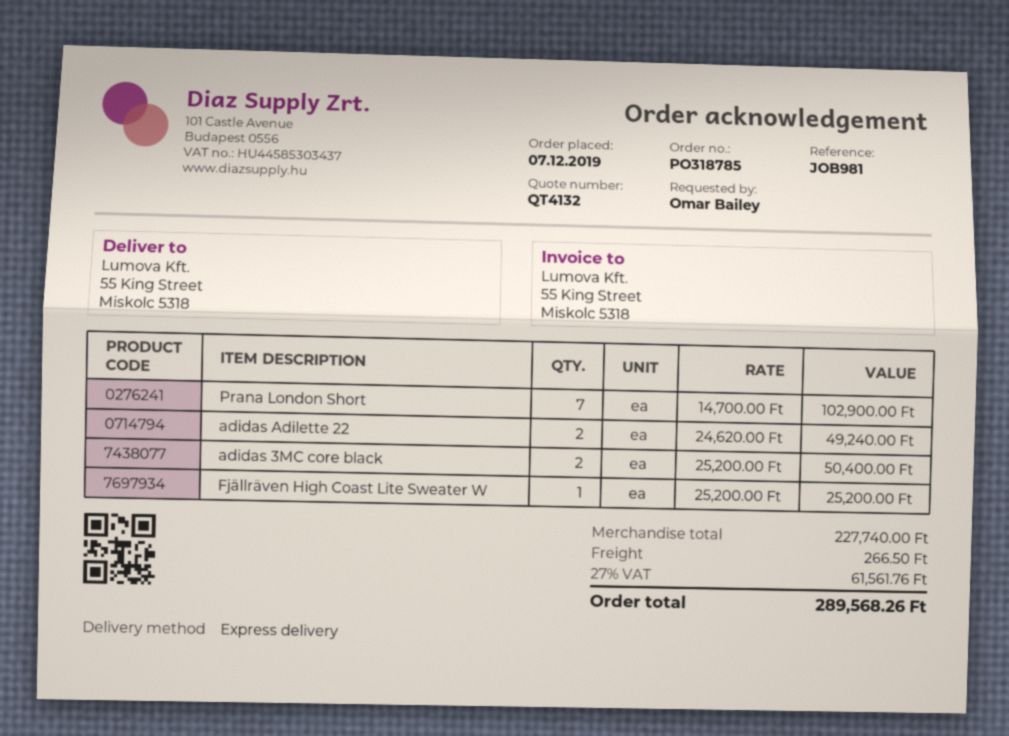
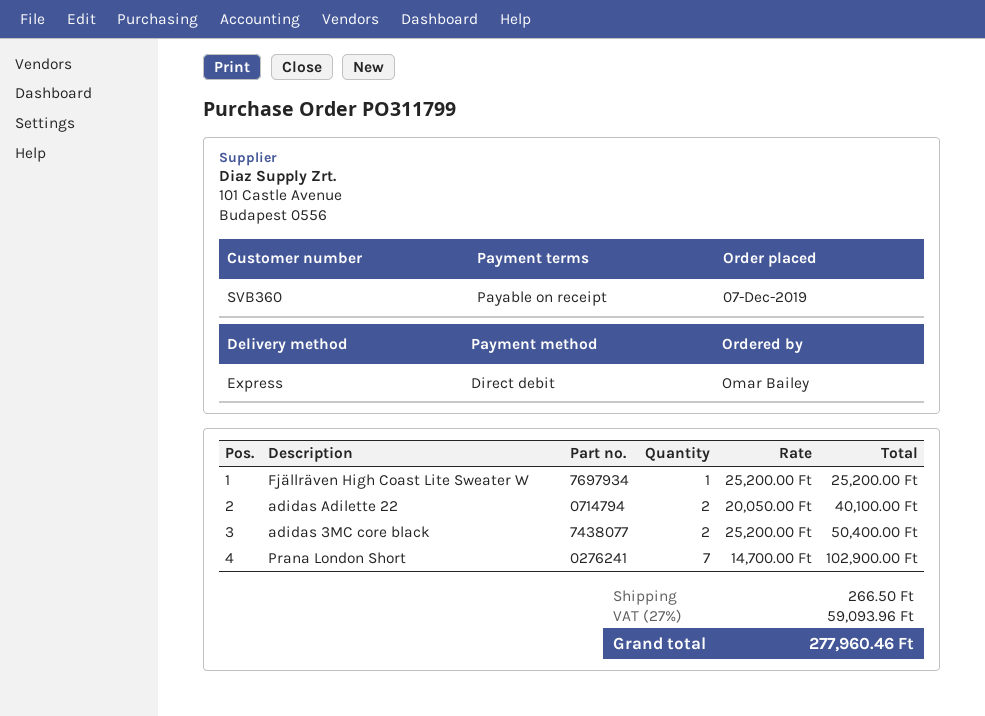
order number: PO318785 -> PO311799
adidas Adilette 22: 2 x 24620.00 = 49240.00 -> 2 x 20050.00 = 40100.00
tax: 27% = 61561.76 -> 27% = 59093.96
total: 289568.26 -> 277960.46

